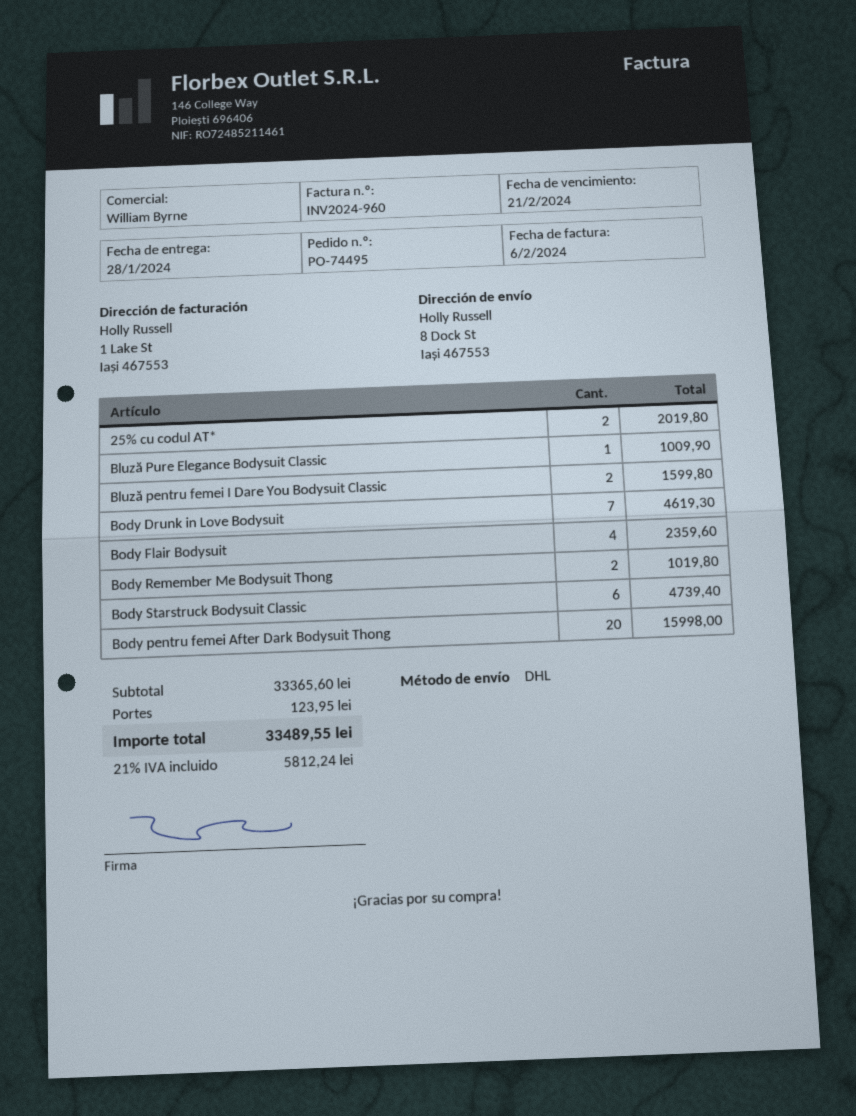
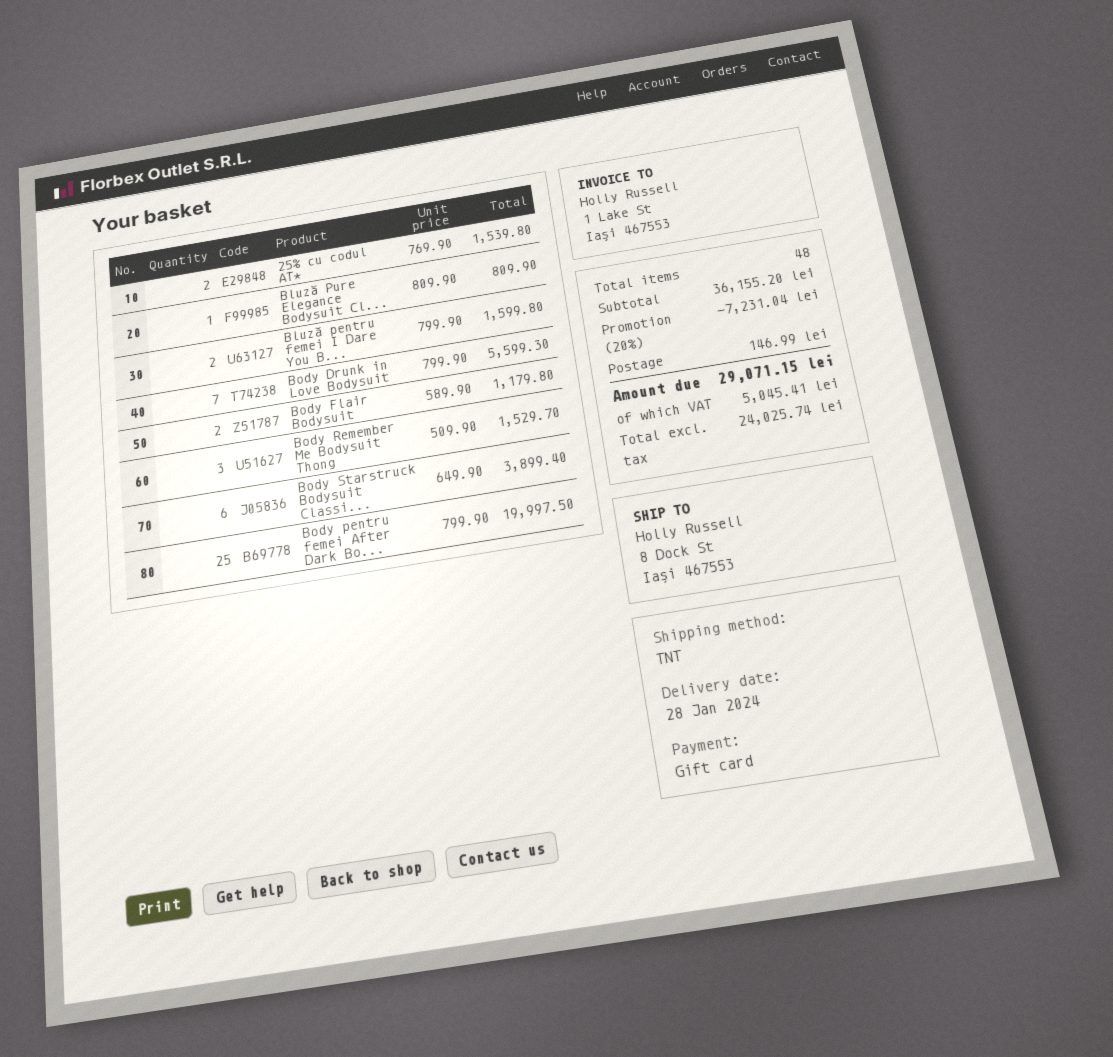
shipping method: DHL -> TNT
25% cu codul AT*: 2 for 2019.80 -> 2 for 1539.80
Bluză Pure Elegance Bodysuit Classic: 1 for 1009.90 -> 1 for 809.90
Body Drunk in Love Bodysuit: 7 for 4619.30 -> 7 for 5599.30
Body Flair Bodysuit: 4 for 2359.60 -> 2 for 1179.80
Body Remember Me Bodysuit Thong: 2 for 1019.80 -> 3 for 1529.70
Body Starstruck Bodysuit Classic: 6 for 4739.40 -> 6 for 3899.40
Body pentru femei After Dark Bodysuit Thong: 20 for 15998.00 -> 25 for 19997.50
subtotal: 33365.60 -> 36155.20
discount: none -> 20% = 7231.04
shipping: 123.95 -> 146.99
tax: 5812.24 -> 5045.41
total: 33489.55 -> 29071.15

